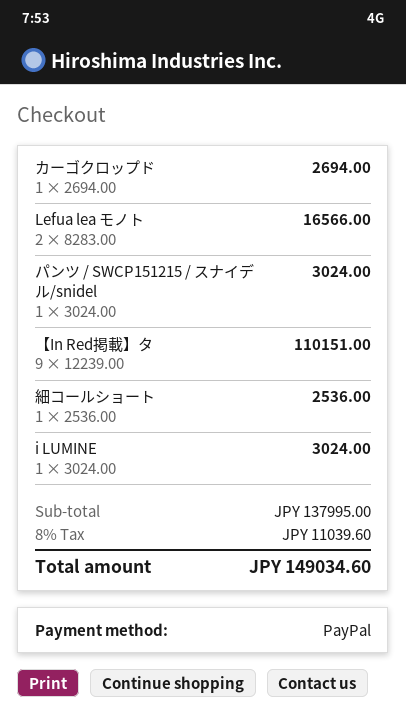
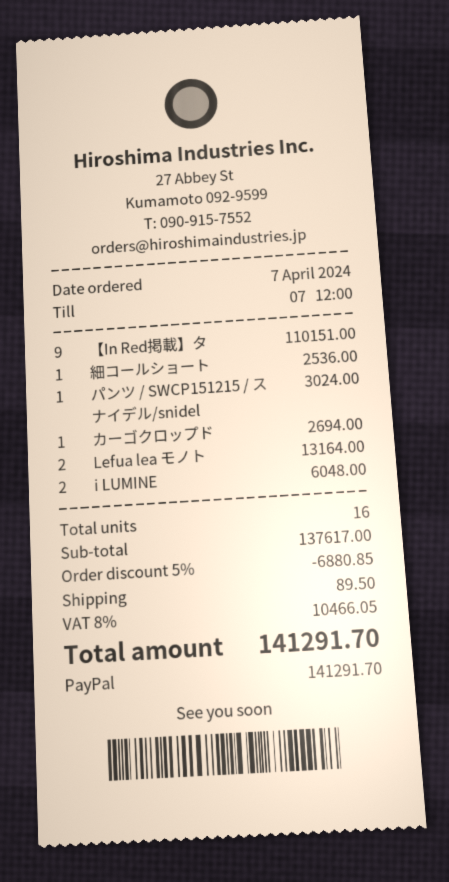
Lefua lea モノト: 2 for 16566.00 -> 2 for 13164.00
i LUMINE: 1 for 3024.00 -> 2 for 6048.00
subtotal: 137995.00 -> 137617.00
discount: none -> 5% = 6880.85
shipping: none -> 89.50
tax: 8% = 11039.60 -> 8% = 10466.05
total: 149034.60 -> 141291.70

